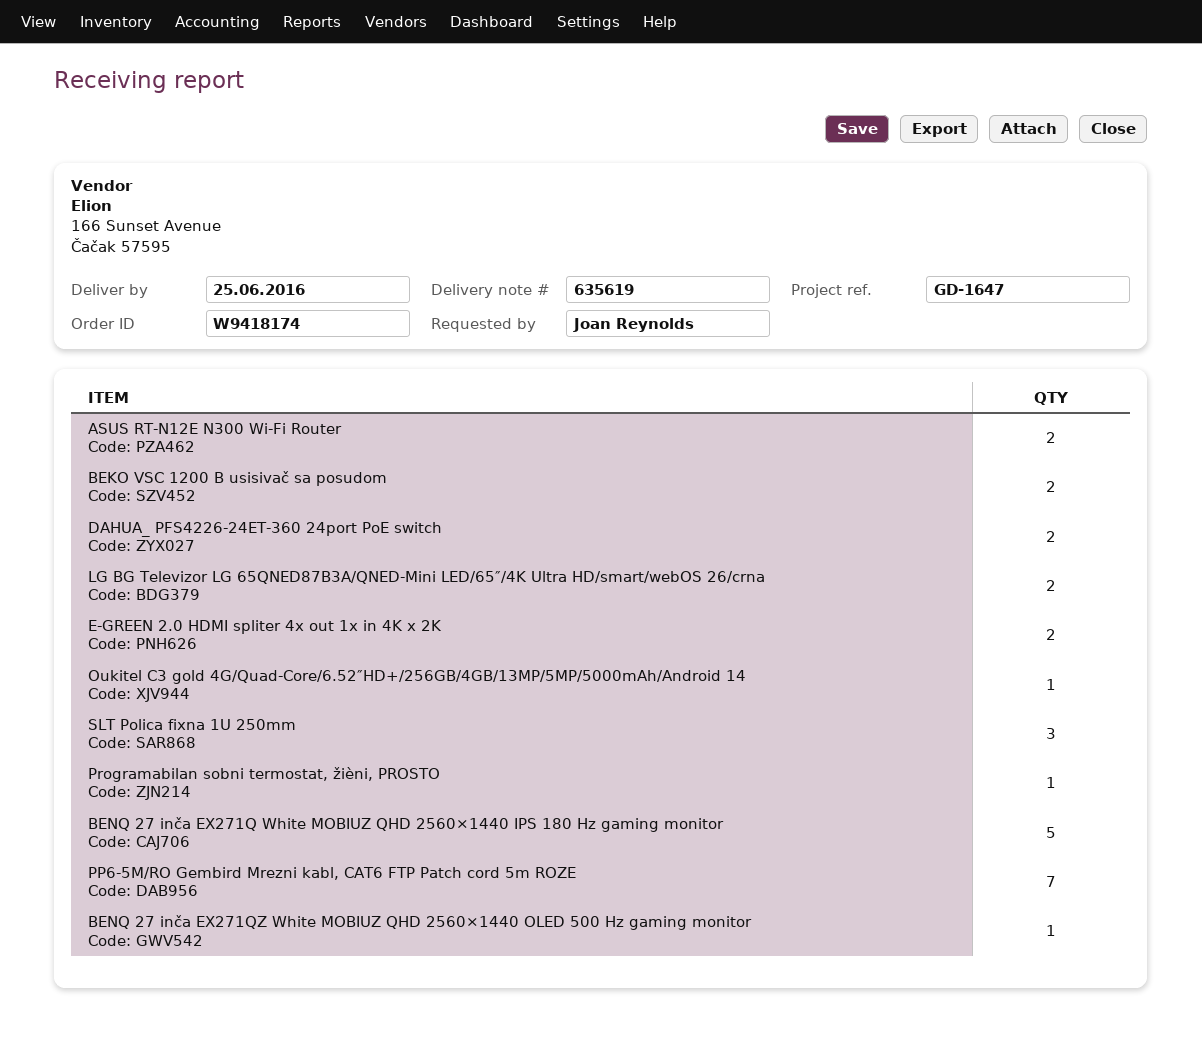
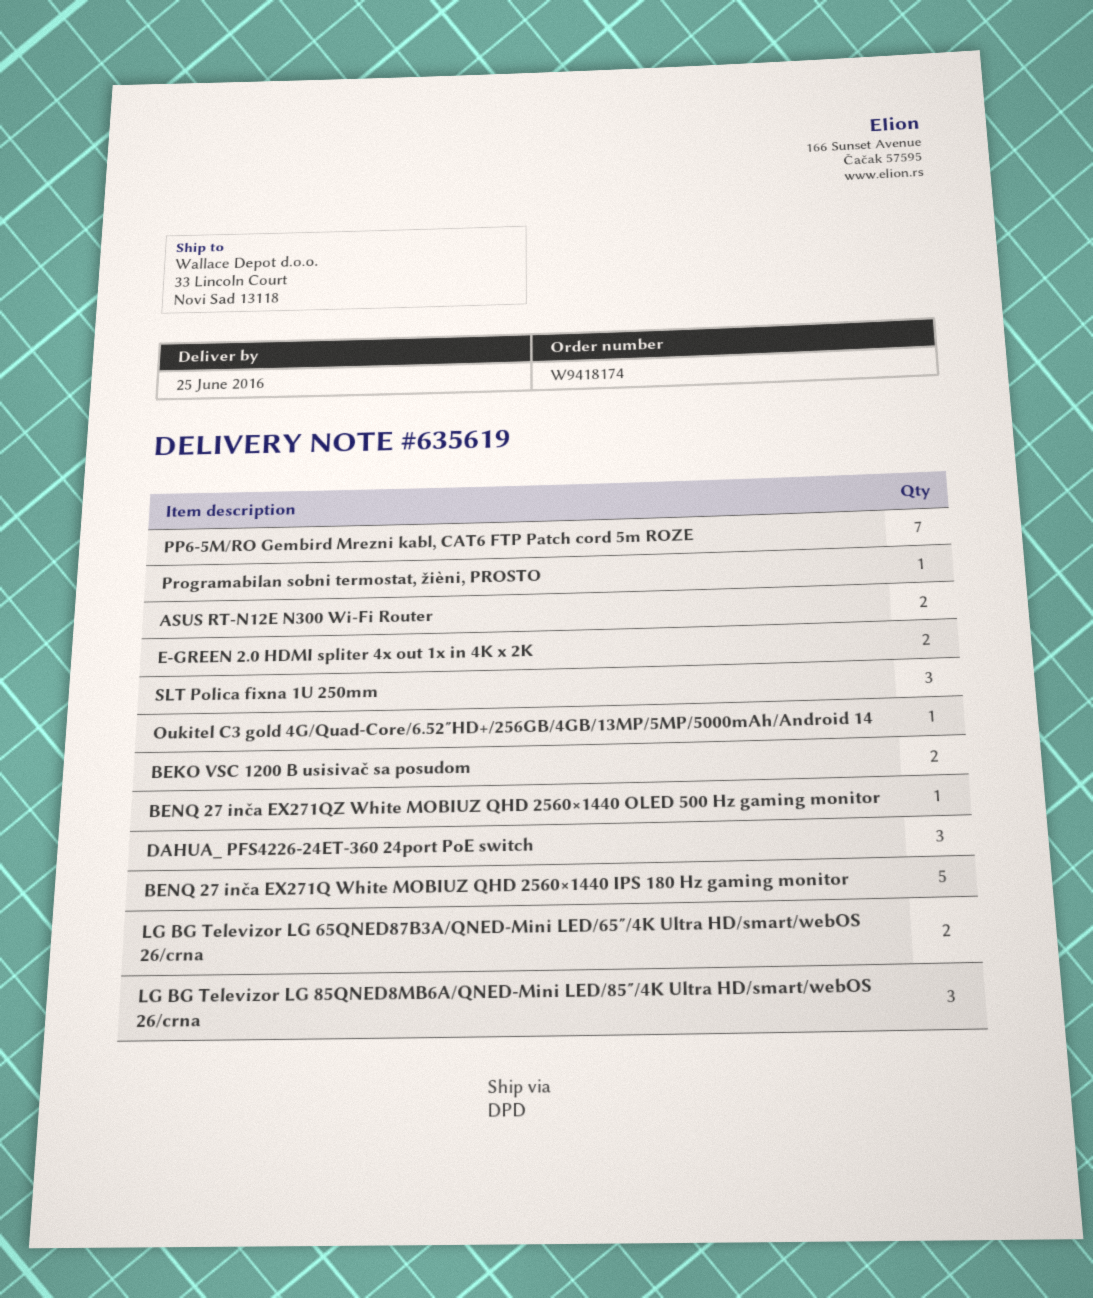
DAHUA_ PFS4226-24ET-360 24port PoE switch: 2 -> 3
LG BG Televizor LG 85QNED8MB6A/QNED-Mini LED/85″/4K Ultra HD/smart/webOS 26/crna: none -> 3

